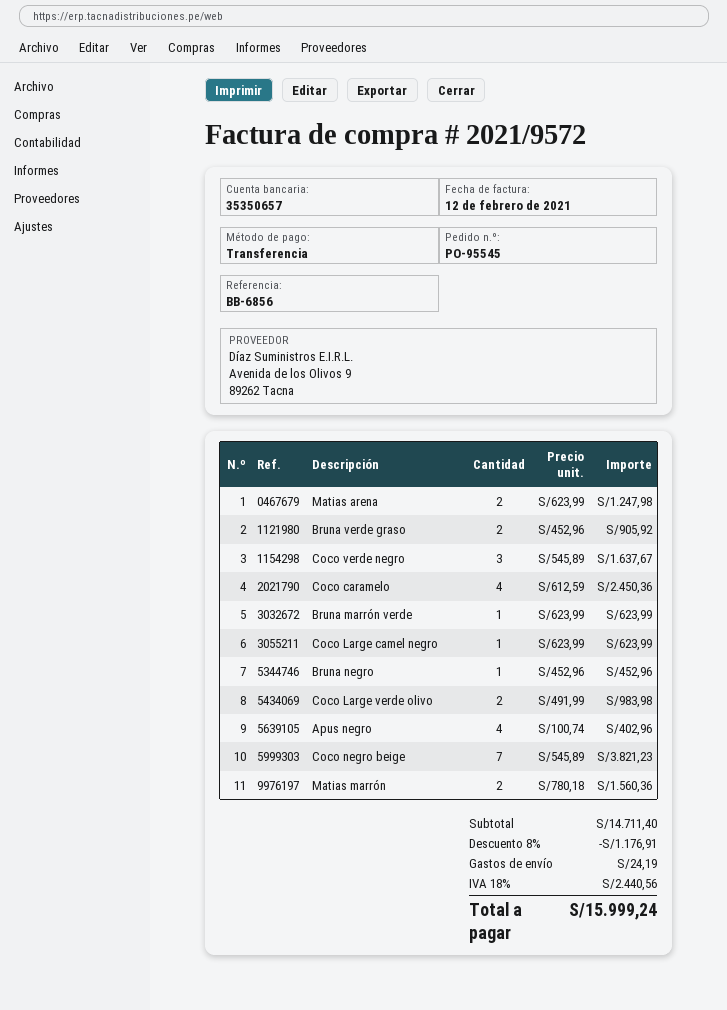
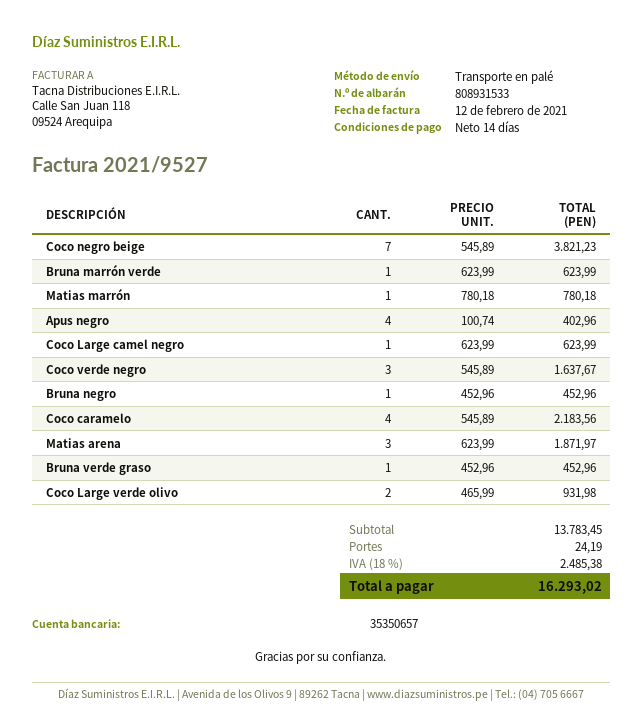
invoice number: 2021/9572 -> 2021/9527
Matias arena: 2 x 623.99 = 1247.98 -> 3 x 623.99 = 1871.97
Bruna verde graso: 2 x 452.96 = 905.92 -> 1 x 452.96 = 452.96
Coco caramelo: 4 x 612.59 = 2450.36 -> 4 x 545.89 = 2183.56
Coco Large verde olivo: 2 x 491.99 = 983.98 -> 2 x 465.99 = 931.98
Matias marrón: 2 x 780.18 = 1560.36 -> 1 x 780.18 = 780.18
subtotal: 14711.40 -> 13783.45
discount: 8% = 1176.91 -> none
tax: 18% = 2440.56 -> 18% = 2485.38
total: 15999.24 -> 16293.02

